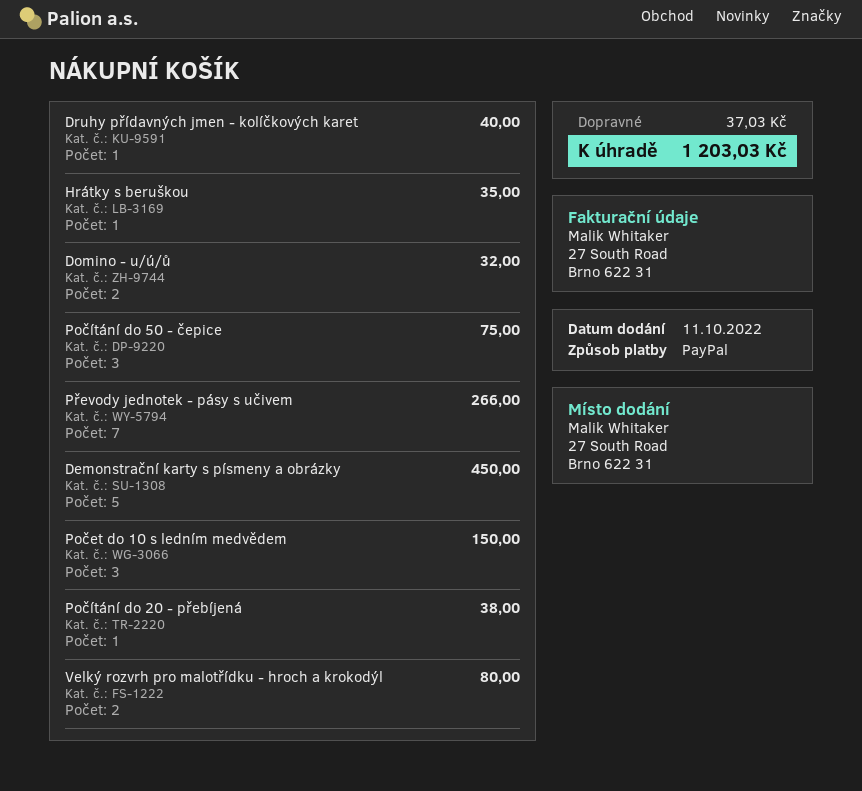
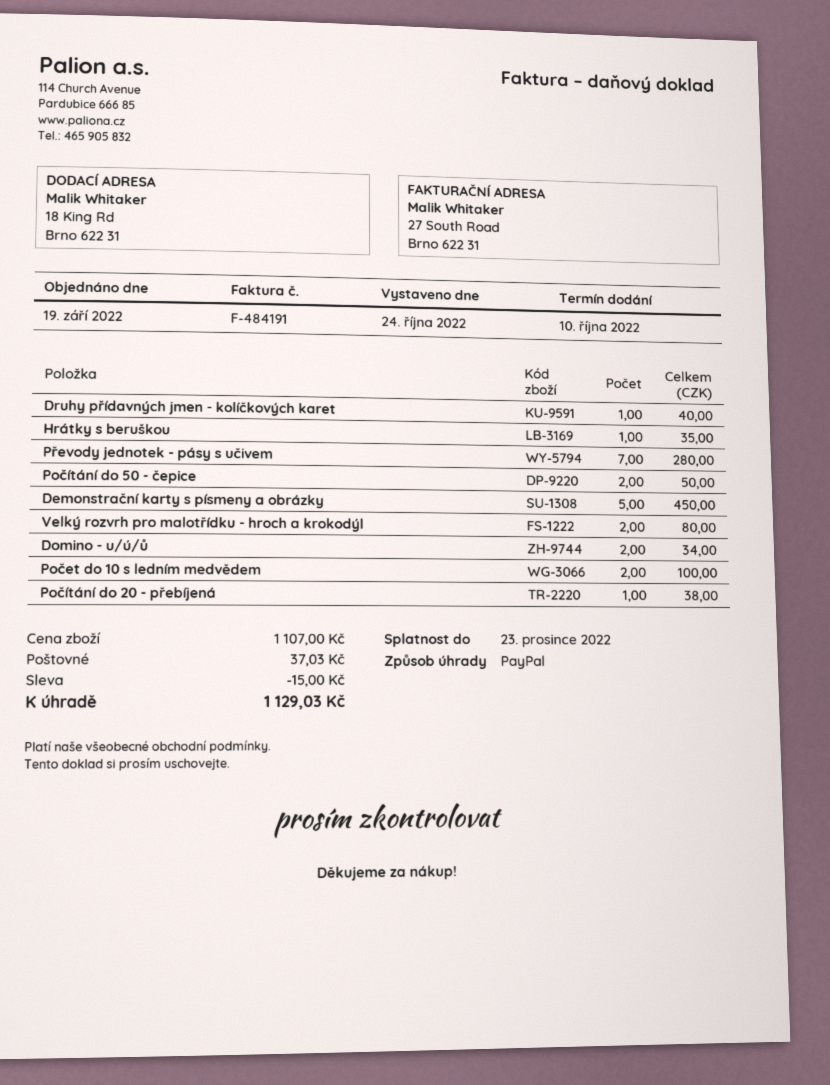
delivery date: 2022-10-11 -> 2022-10-10
ship to: 27 South Road, Brno 622 31 -> 18 King Rd, Brno 622 31
Domino - u/ú/ů: 2 for 32.00 -> 2 for 34.00
Počítání do 50 - čepice: 3 for 75.00 -> 2 for 50.00
Převody jednotek - pásy s učivem: 7 for 266.00 -> 7 for 280.00
Počet do 10 s ledním medvědem: 3 for 150.00 -> 2 for 100.00
discount: none -> 15.00
total: 1203.03 -> 1129.03

